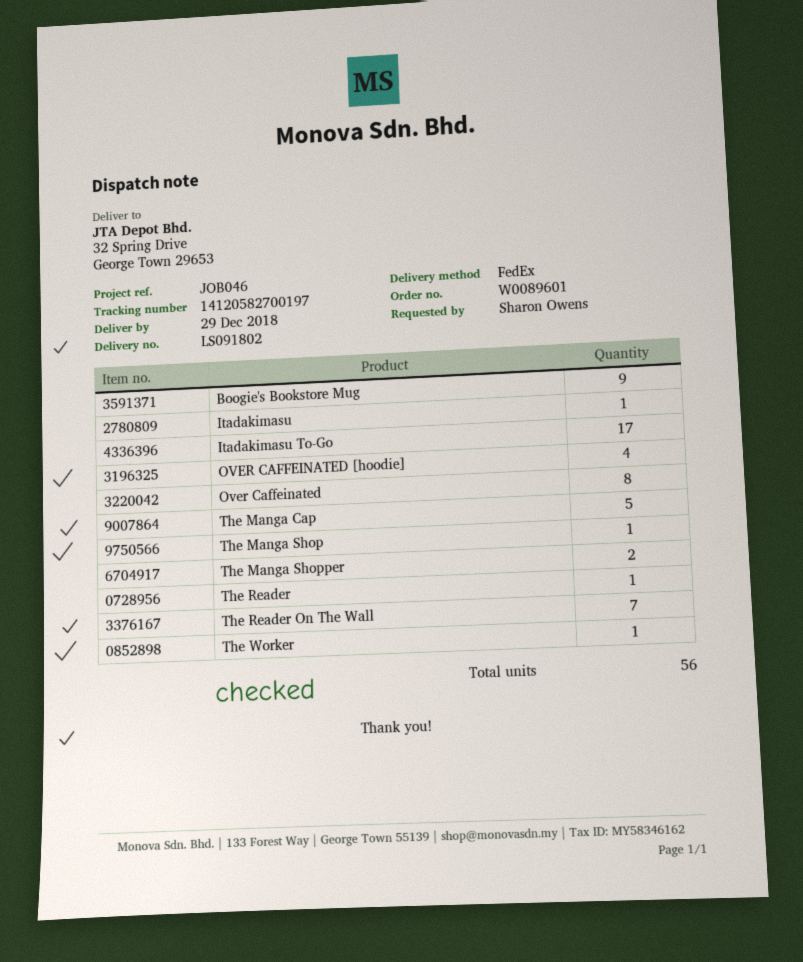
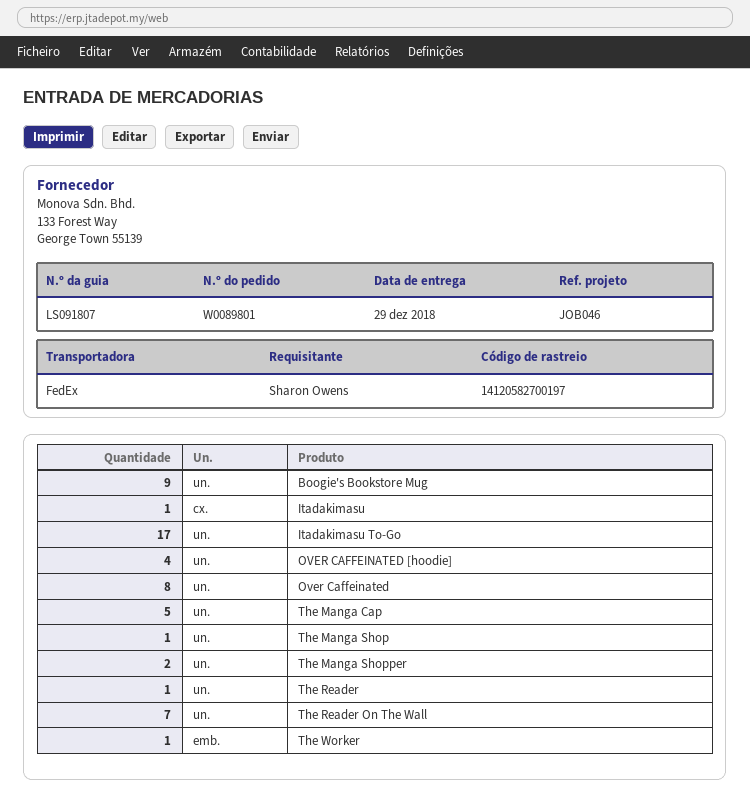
order number: W0089601 -> W0089801
delivery note number: LS091802 -> LS091807

